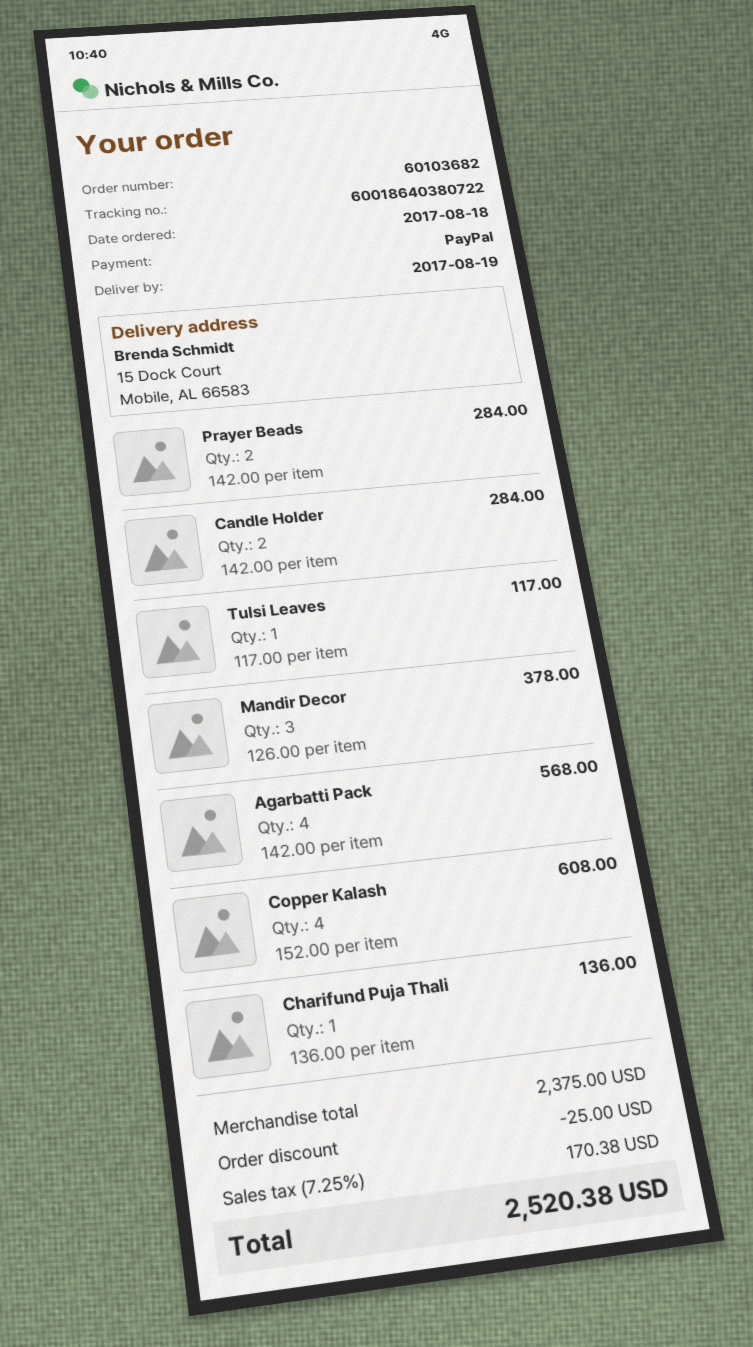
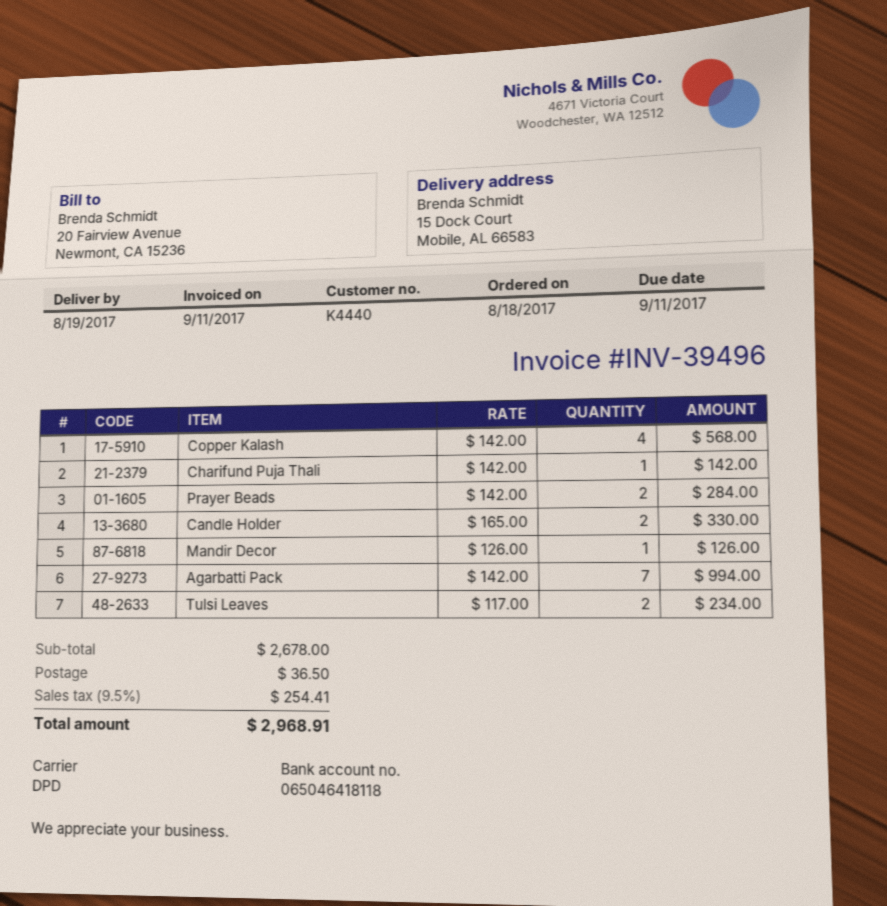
Candle Holder: 2 x 142.00 = 284.00 -> 2 x 165.00 = 330.00
Tulsi Leaves: 1 x 117.00 = 117.00 -> 2 x 117.00 = 234.00
Mandir Decor: 3 x 126.00 = 378.00 -> 1 x 126.00 = 126.00
Agarbatti Pack: 4 x 142.00 = 568.00 -> 7 x 142.00 = 994.00
Copper Kalash: 4 x 152.00 = 608.00 -> 4 x 142.00 = 568.00
Charifund Puja Thali: 1 x 136.00 = 136.00 -> 1 x 142.00 = 142.00
subtotal: 2375.00 -> 2678.00
discount: 25.00 -> none
shipping: none -> 36.50
tax: 7.25% = 170.38 -> 9.5% = 254.41
total: 2520.38 -> 2968.91

